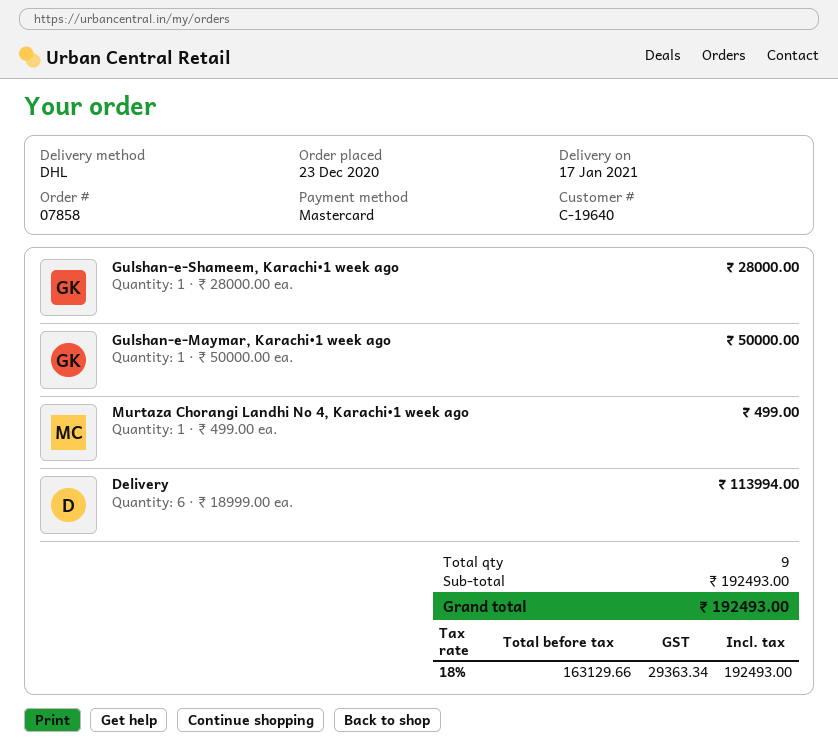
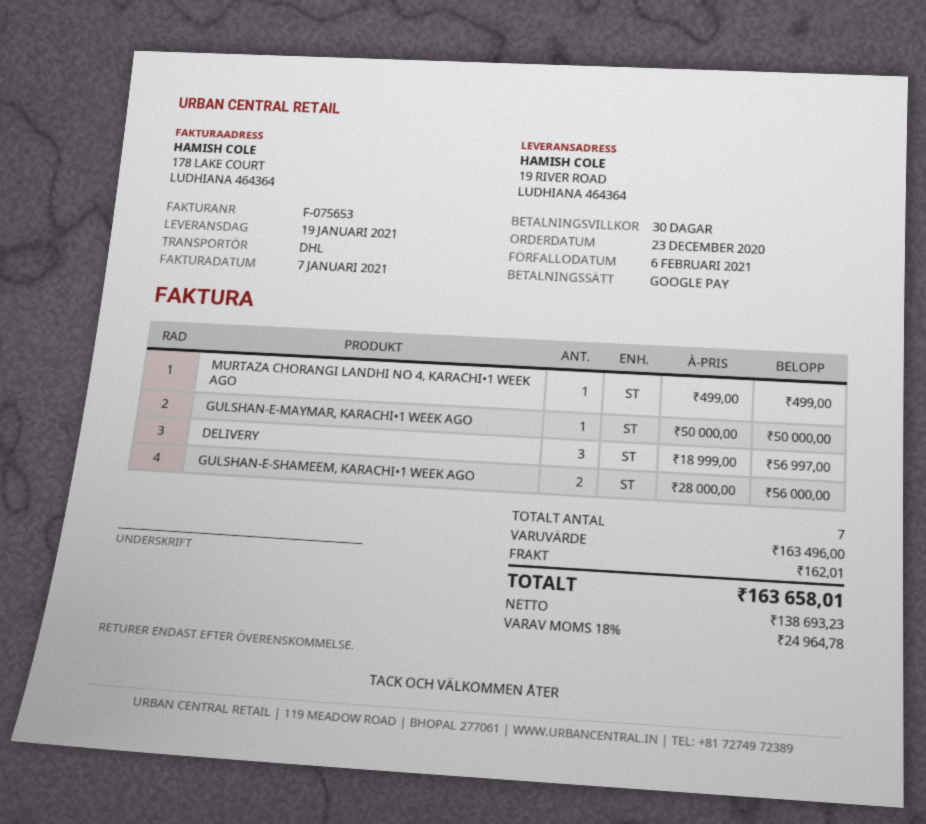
delivery date: 2021-01-17 -> 2021-01-19
payment method: Mastercard -> Google Pay
Gulshan-e-Shameem, Karachi•1 week ago: 1 x 28000.00 = 28000.00 -> 2 x 28000.00 = 56000.00
Delivery: 6 x 18999.00 = 113994.00 -> 3 x 18999.00 = 56997.00
total quantity: 9 -> 7
subtotal: 192493.00 -> 163496.00
shipping: none -> 162.01
net: 163129.66 -> 138693.23
tax: 18% = 29363.34 -> 18% = 24964.78
total: 192493.00 -> 163658.01

